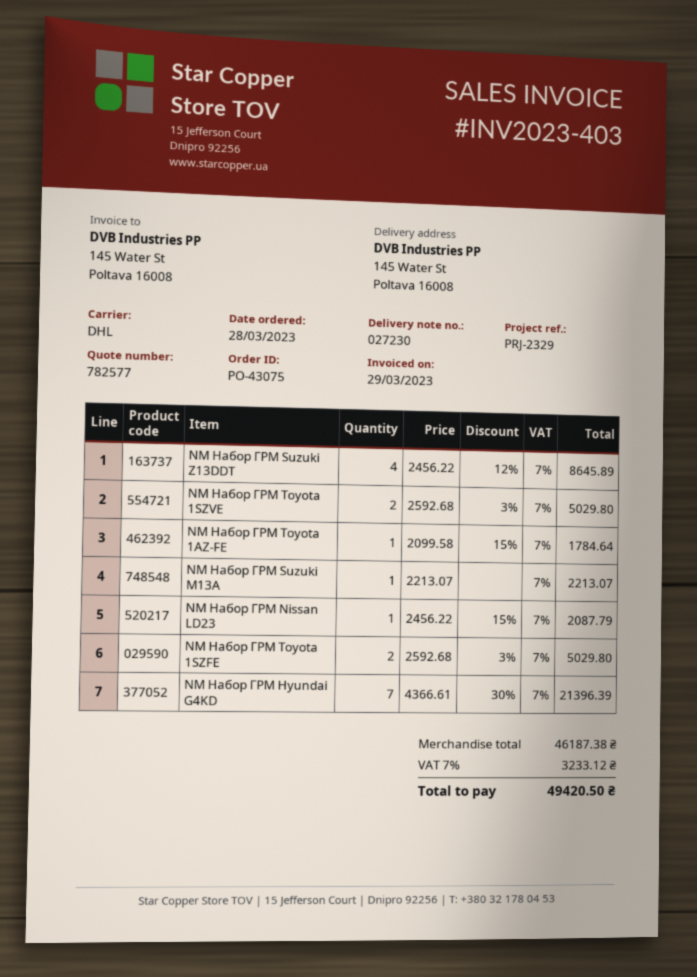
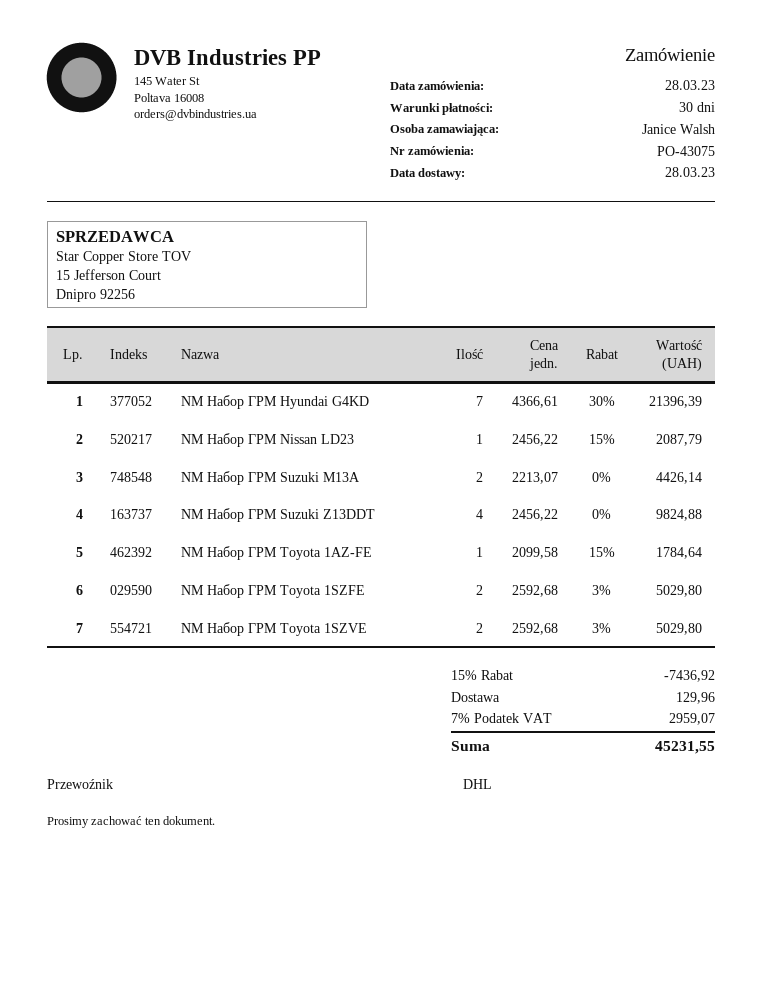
NM Набор ГРМ Suzuki Z13DDT: 4 x 2456.22 - 12% = 8645.89 -> 4 x 2456.22 = 9824.88
NM Набор ГРМ Suzuki M13A: 1 x 2213.07 = 2213.07 -> 2 x 2213.07 = 4426.14
discount: none -> 15% = 7436.92
shipping: none -> 129.96
tax: 7% = 3233.12 -> 7% = 2959.07
total: 49420.50 -> 45231.55

